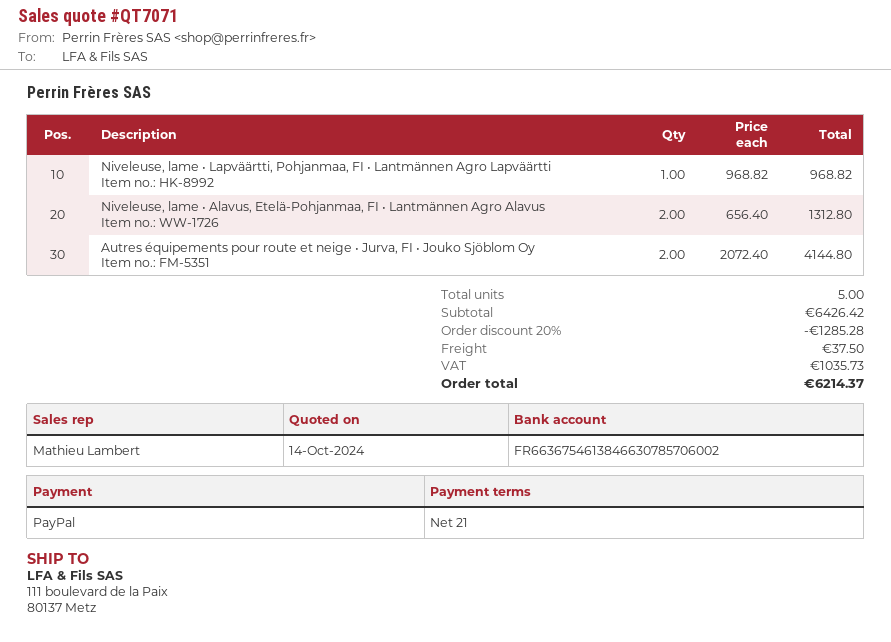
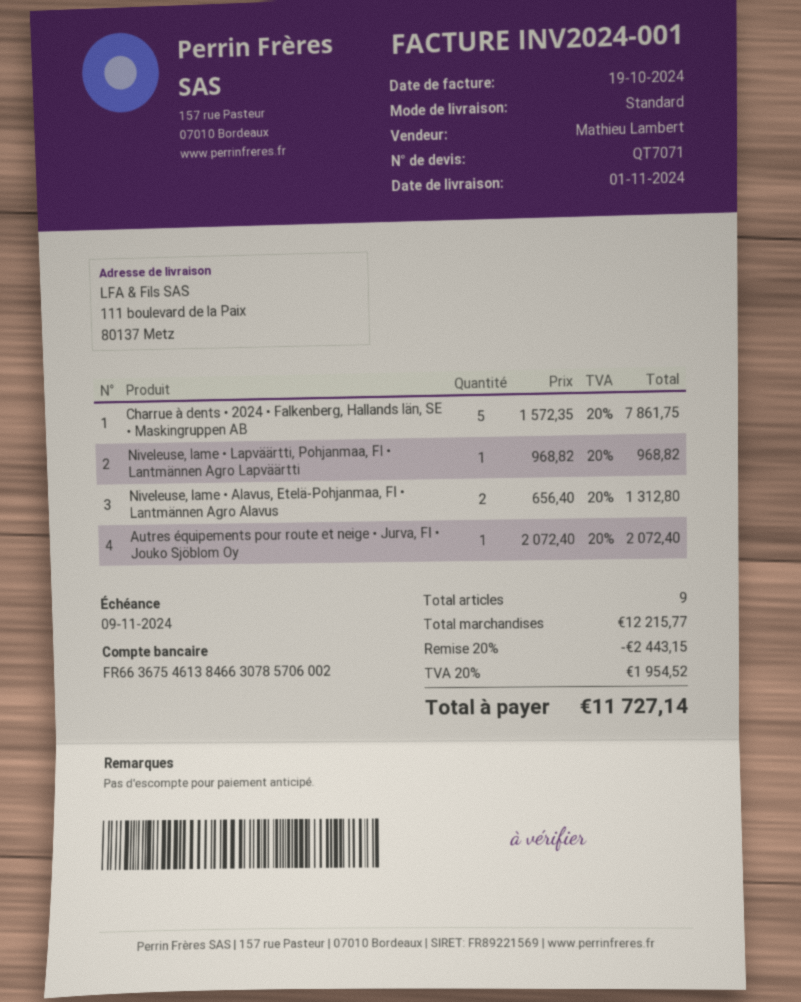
Autres équipements pour route et neige • Jurva, FI • Jouko Sjöblom Oy: 2 x 2072.40 = 4144.80 -> 1 x 2072.40 = 2072.40
Charrue à dents • 2024 • Falkenberg, Hallands län, SE • Maskingruppen AB: none -> 5 x 1572.35 = 7861.75
total quantity: 5 -> 9
subtotal: 6426.42 -> 12215.77
discount: 20% = 1285.28 -> 20% = 2443.15
shipping: 37.50 -> none
tax: 1035.73 -> 1954.52
total: 6214.37 -> 11727.14

